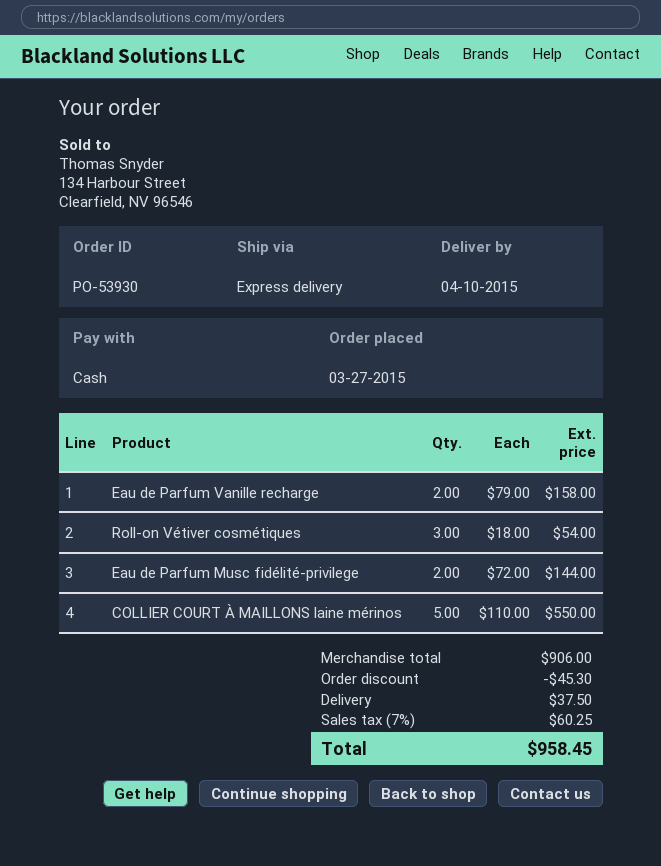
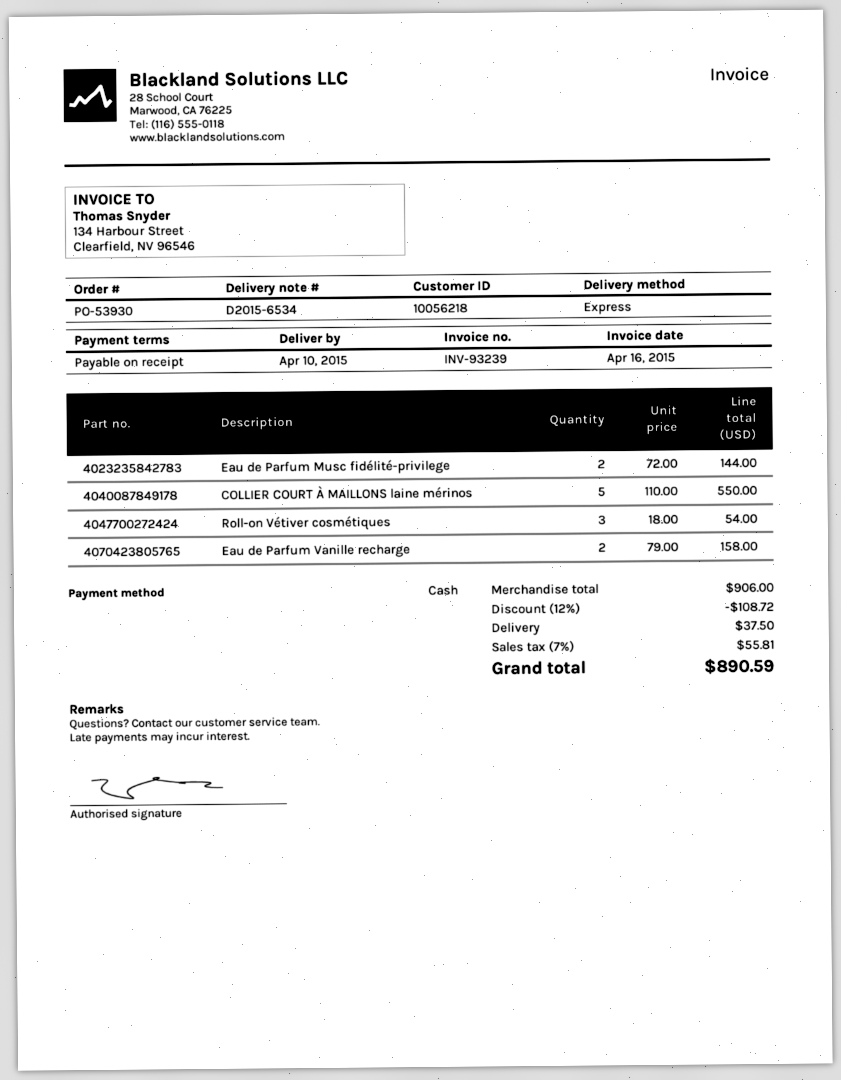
discount: 45.30 -> 108.72
tax: 7% = 60.25 -> 7% = 55.81
total: 958.45 -> 890.59

